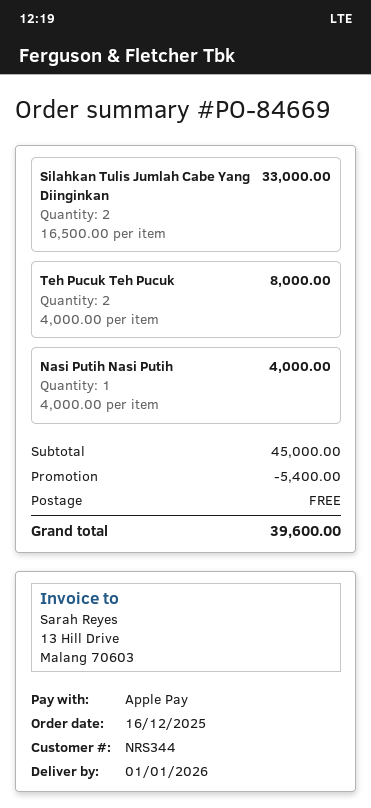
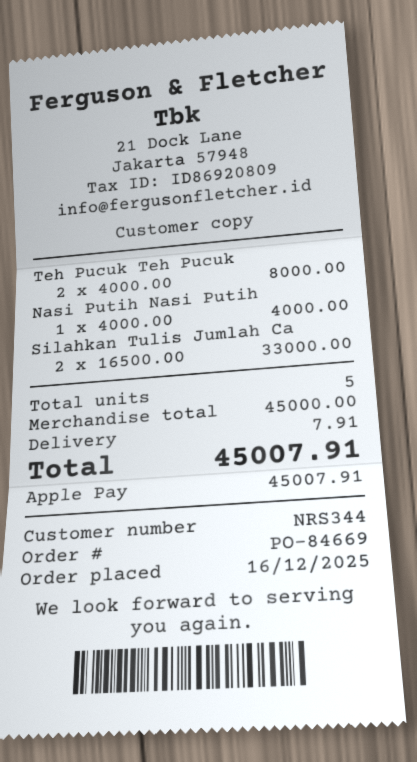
discount: 5400.00 -> none
shipping: 0.00 -> 7.91
total: 39600.00 -> 45007.91

